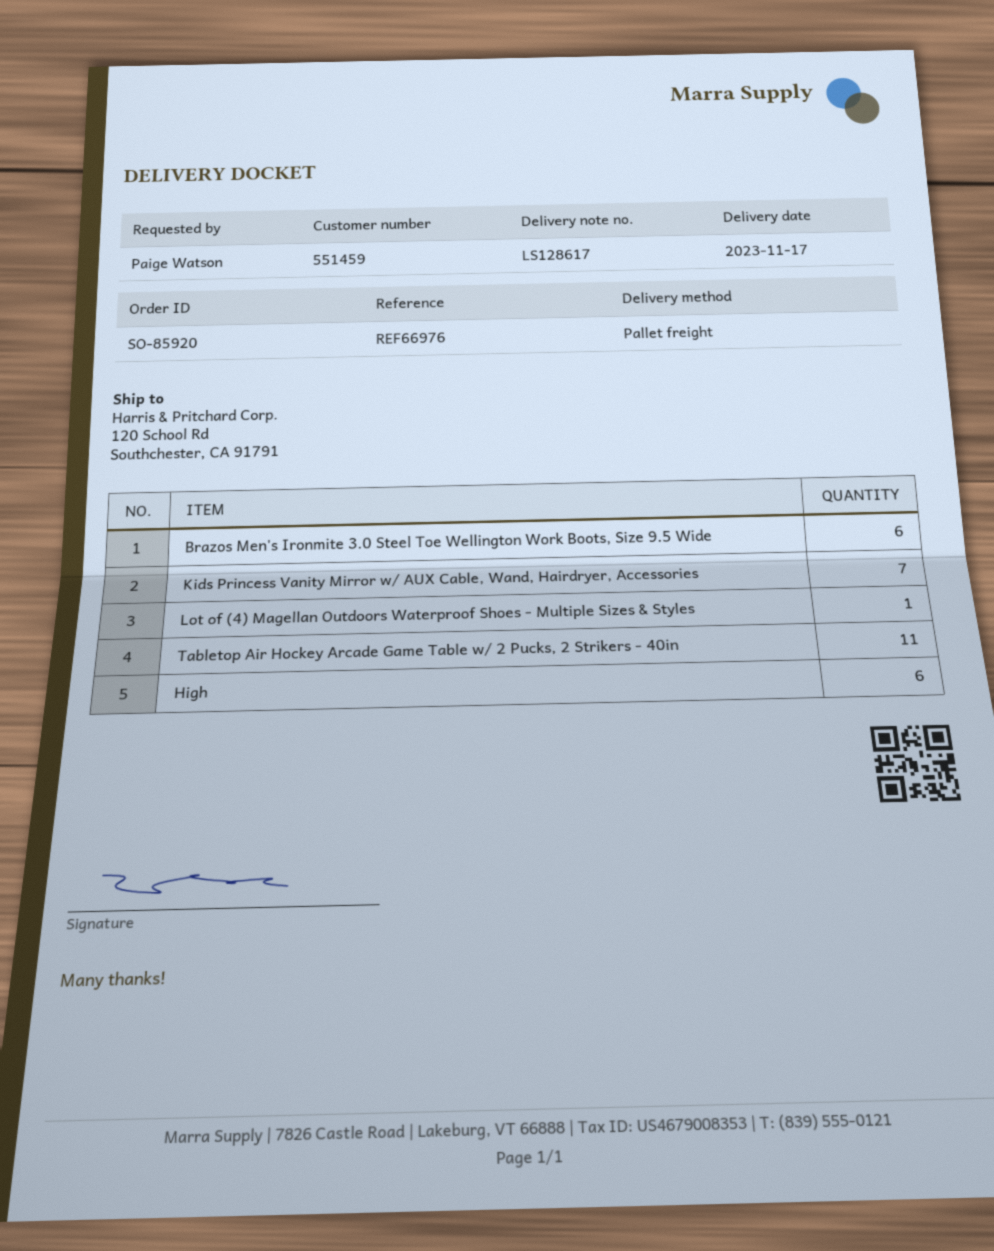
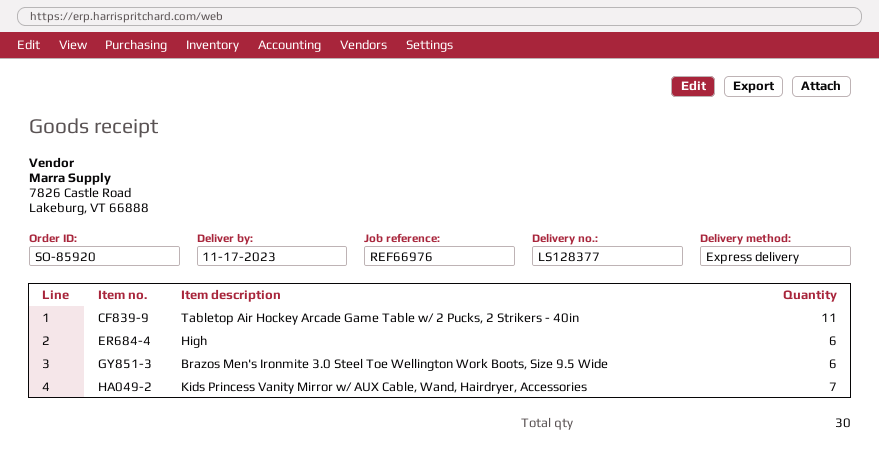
delivery note number: LS128617 -> LS128377
shipping method: pallet freight -> express
Lot of (4) Magellan Outdoors Waterproof Shoes - Multiple Sizes & Styles: 1 -> none

